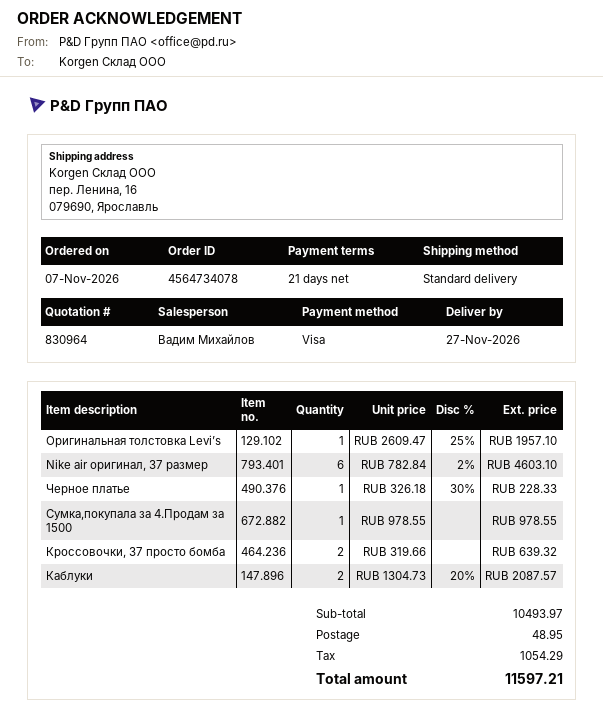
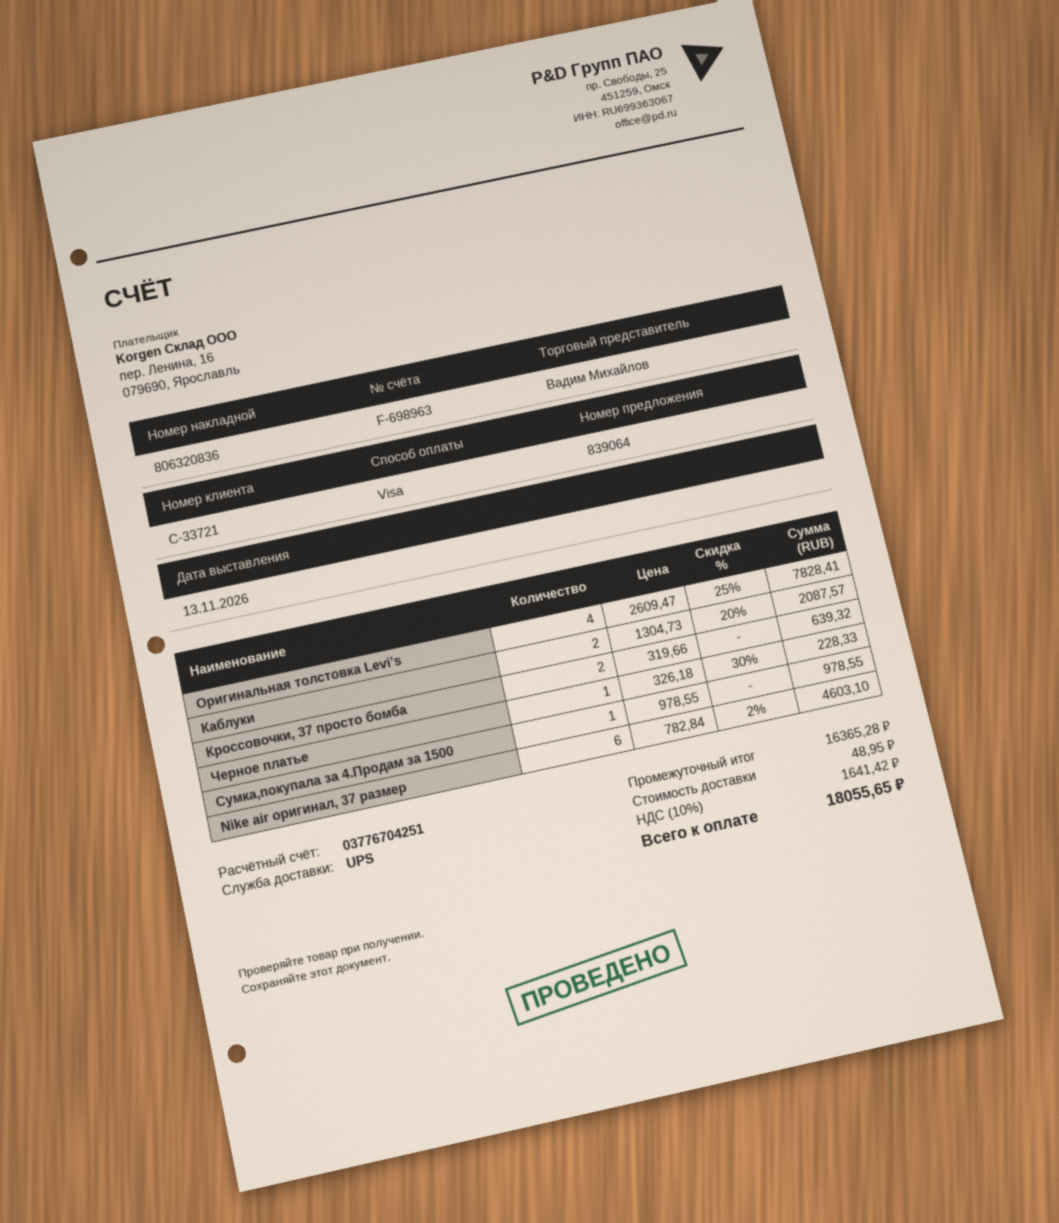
quote number: 830964 -> 839064
shipping method: standard -> UPS
Оригинальная толстовка Levi’s: 1 x 2609.47 - 25% = 1957.10 -> 4 x 2609.47 - 25% = 7828.41
subtotal: 10493.97 -> 16365.28
tax: 1054.29 -> 1641.42
total: 11597.21 -> 18055.65

